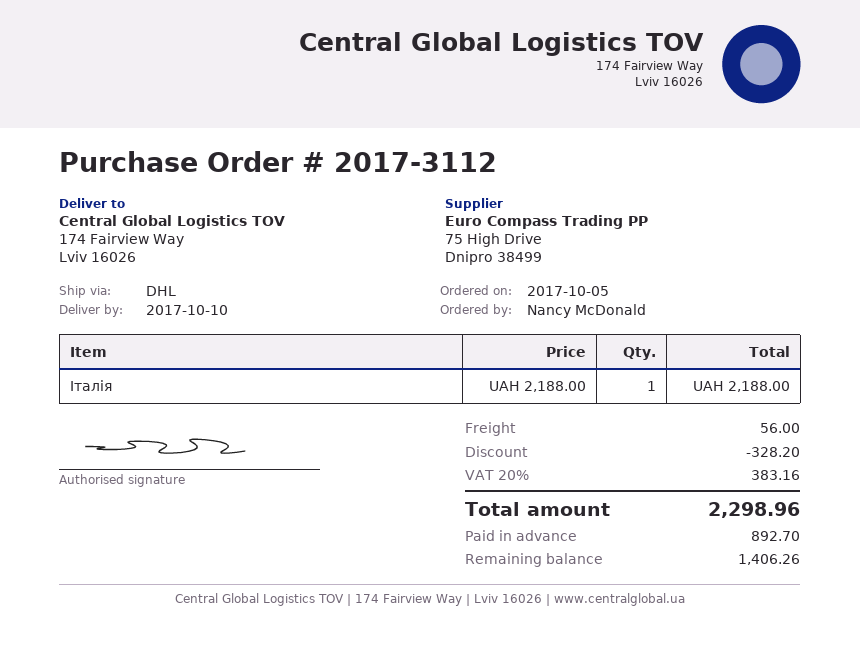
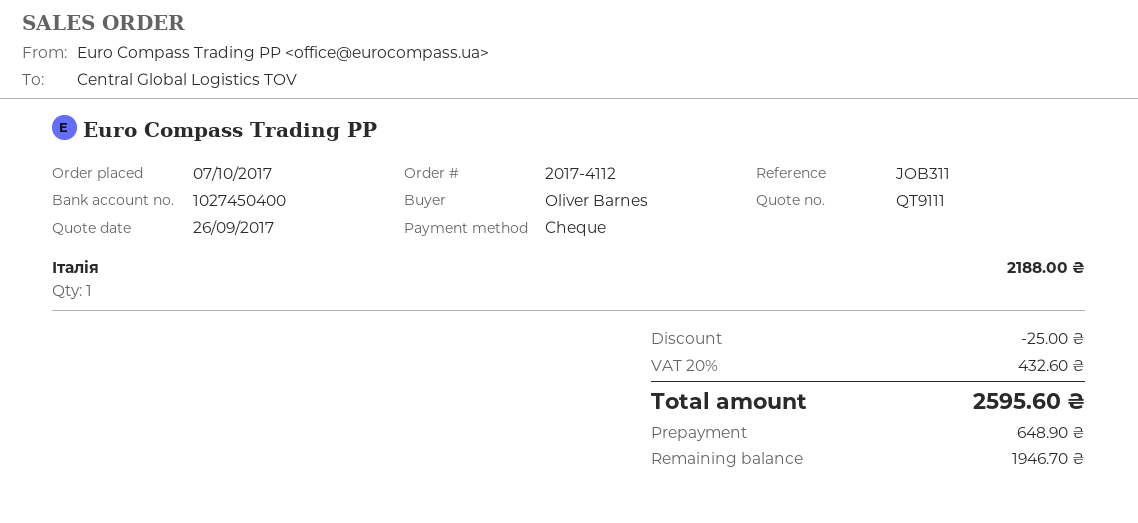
order number: 2017-3112 -> 2017-4112
order date: 2017-10-05 -> 2017-10-07
ordered by: Nancy McDonald -> Oliver Barnes
discount: 328.20 -> 25.00
shipping: 56.00 -> none
tax: 20% = 383.16 -> 20% = 432.60
total: 2298.96 -> 2595.60
deposit: 892.70 -> 648.90
balance: 1406.26 -> 1946.70

